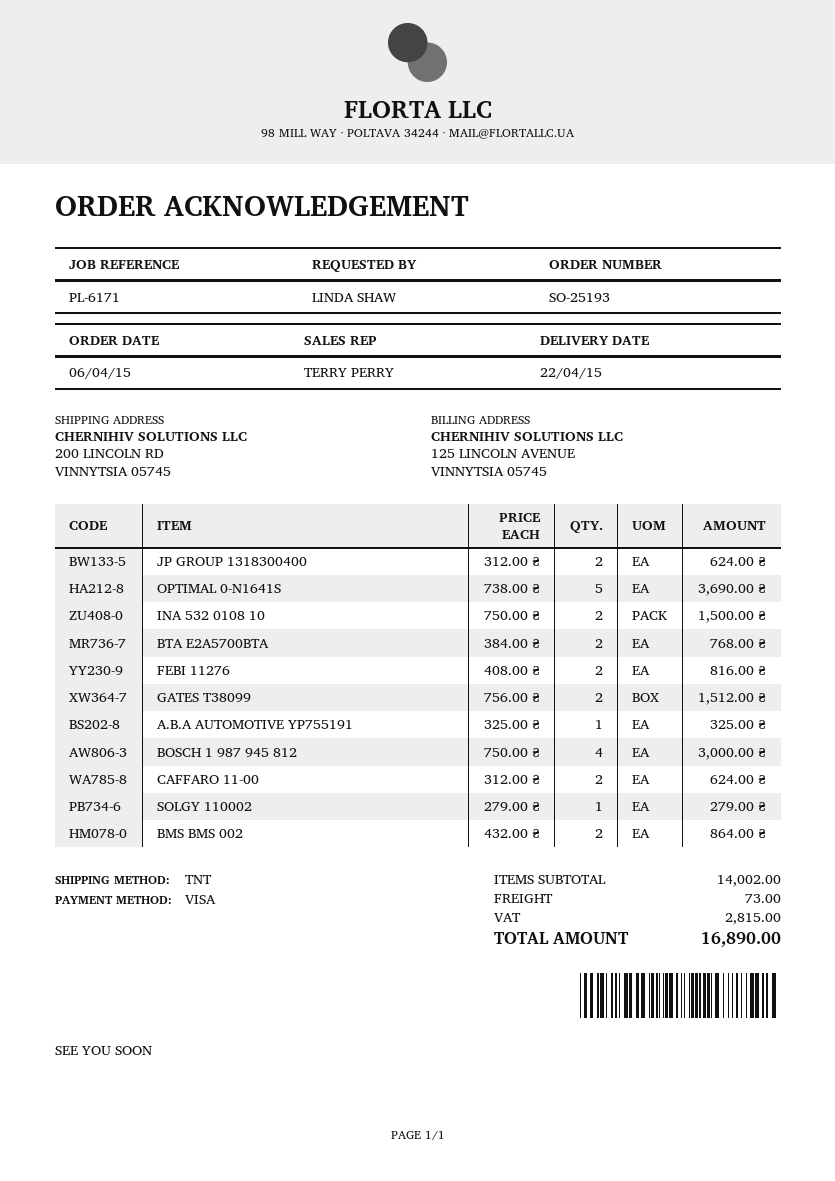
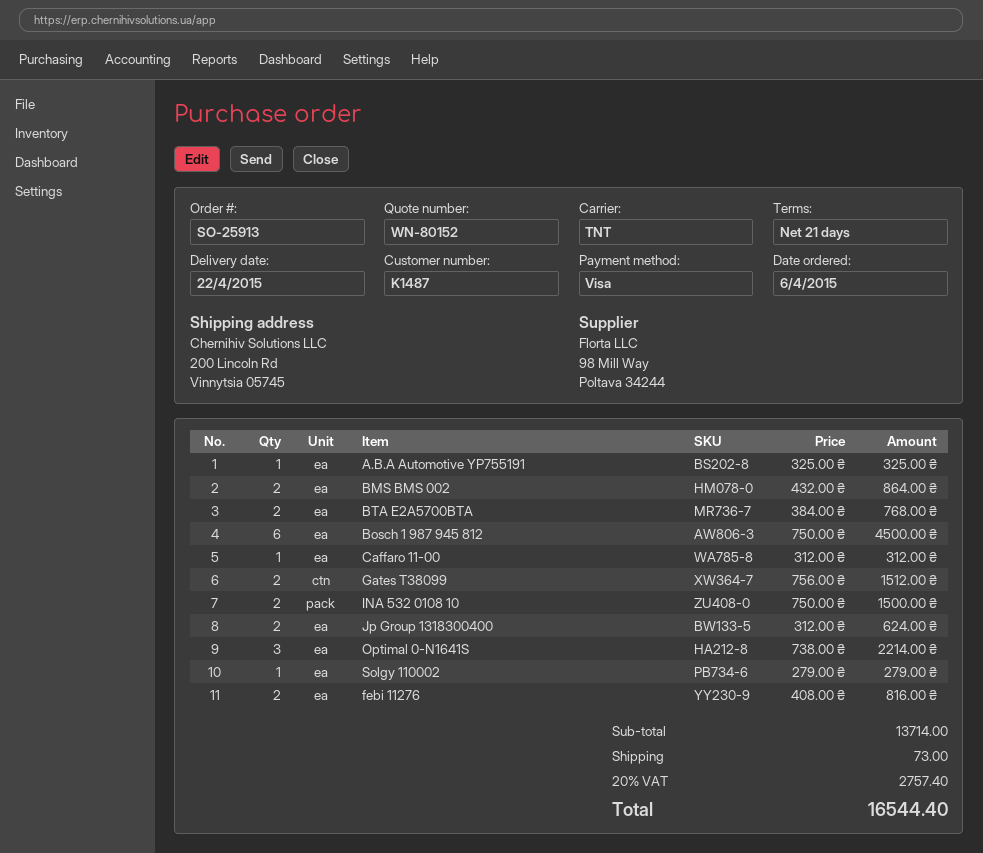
order number: SO-25193 -> SO-25913
OPTIMAL 0-N1641S: 5 x 738.00 = 3690.00 -> 3 x 738.00 = 2214.00
BOSCH 1 987 945 812: 4 x 750.00 = 3000.00 -> 6 x 750.00 = 4500.00
CAFFARO 11-00: 2 x 312.00 = 624.00 -> 1 x 312.00 = 312.00
subtotal: 14002.00 -> 13714.00
tax: 2815.00 -> 2757.40
total: 16890.00 -> 16544.40

